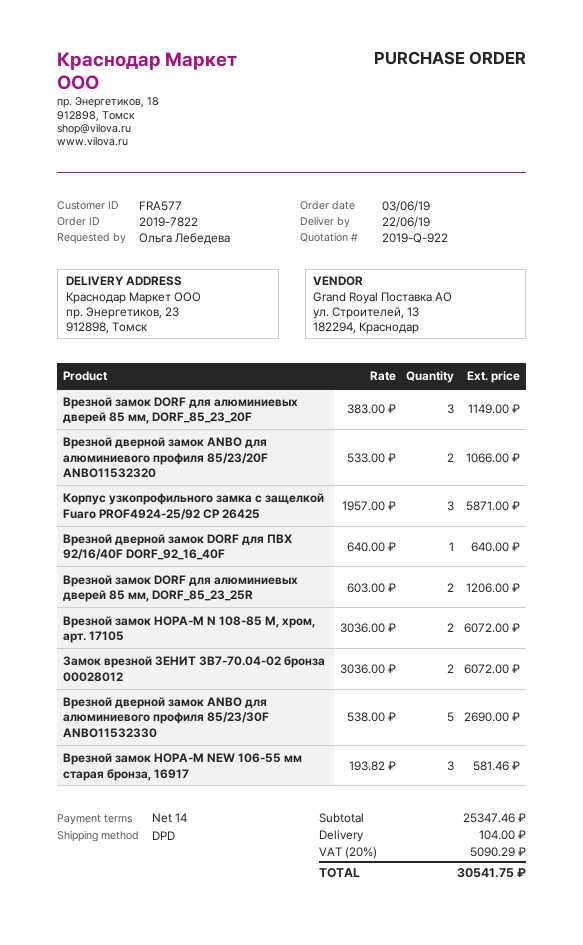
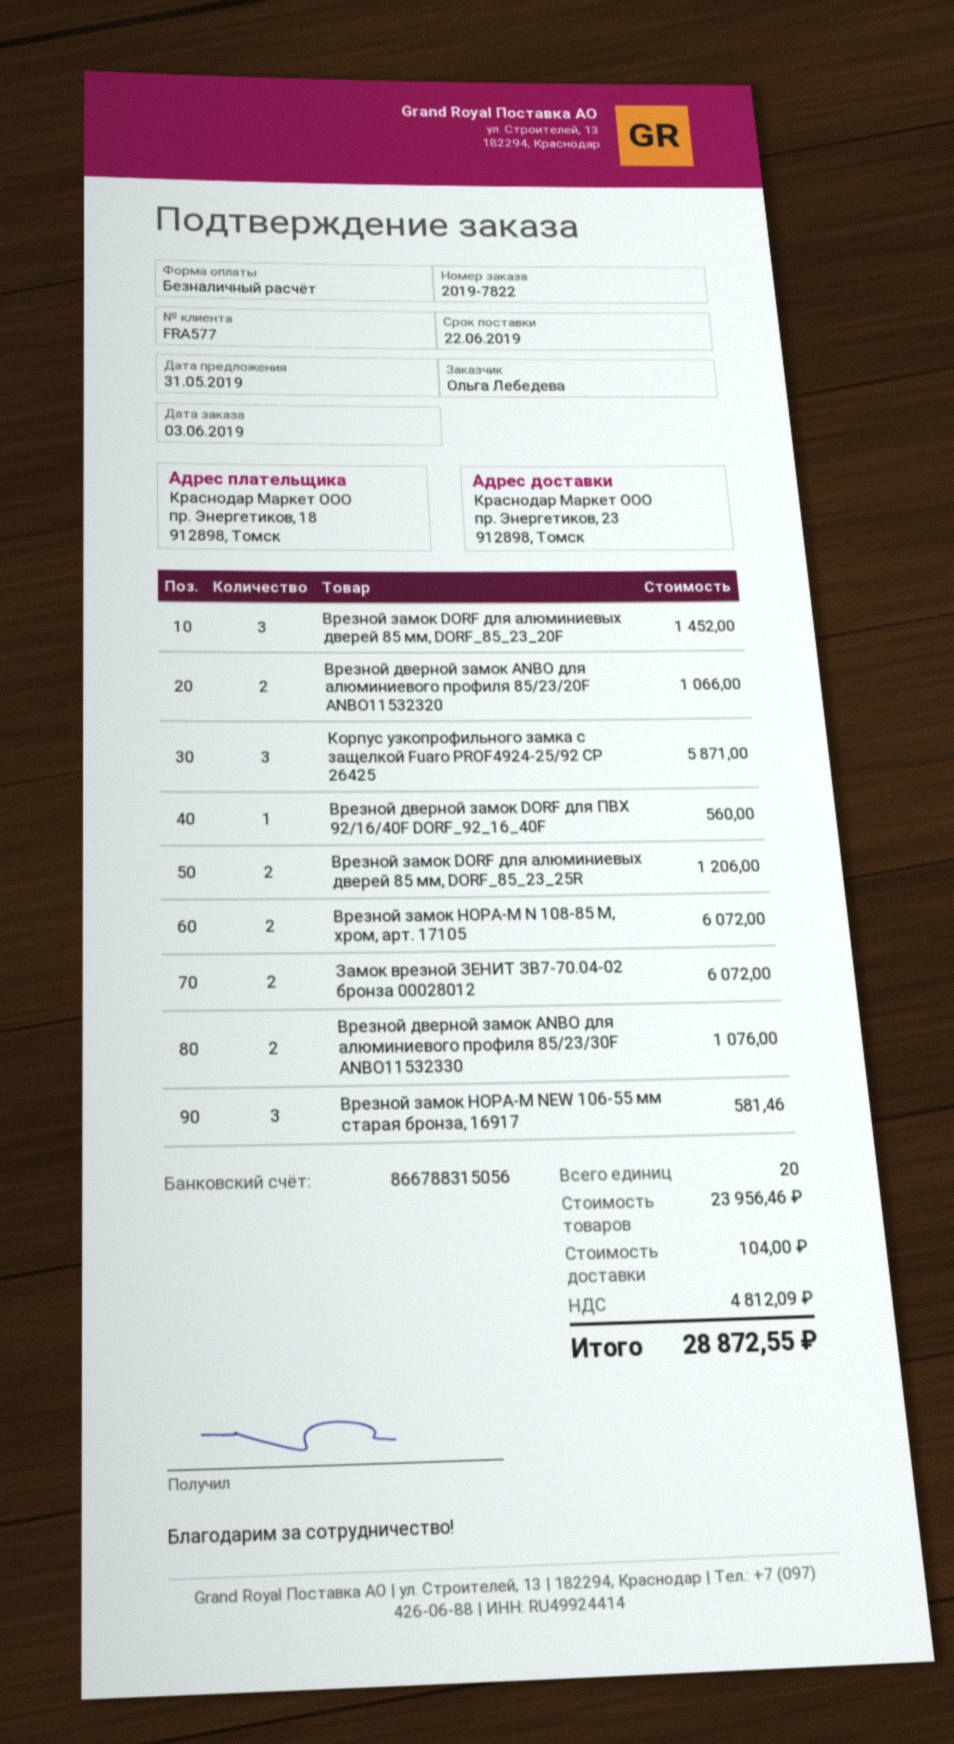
Врезной замок DORF для алюминиевых дверей 85 мм, DORF_85_23_20F: 3 for 1149.00 -> 3 for 1452.00
Врезной дверной замок DORF для ПВХ 92/16/40F DORF_92_16_40F: 1 for 640.00 -> 1 for 560.00
Врезной дверной замок ANBO для алюминиевого профиля 85/23/30F ANBO11532330: 5 for 2690.00 -> 2 for 1076.00
subtotal: 25347.46 -> 23956.46
tax: 5090.29 -> 4812.09
total: 30541.75 -> 28872.55

